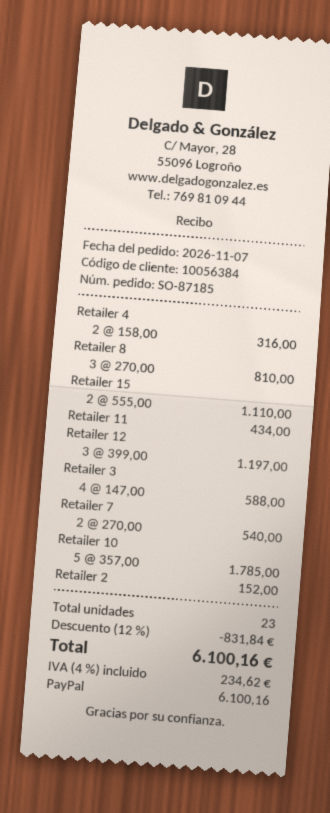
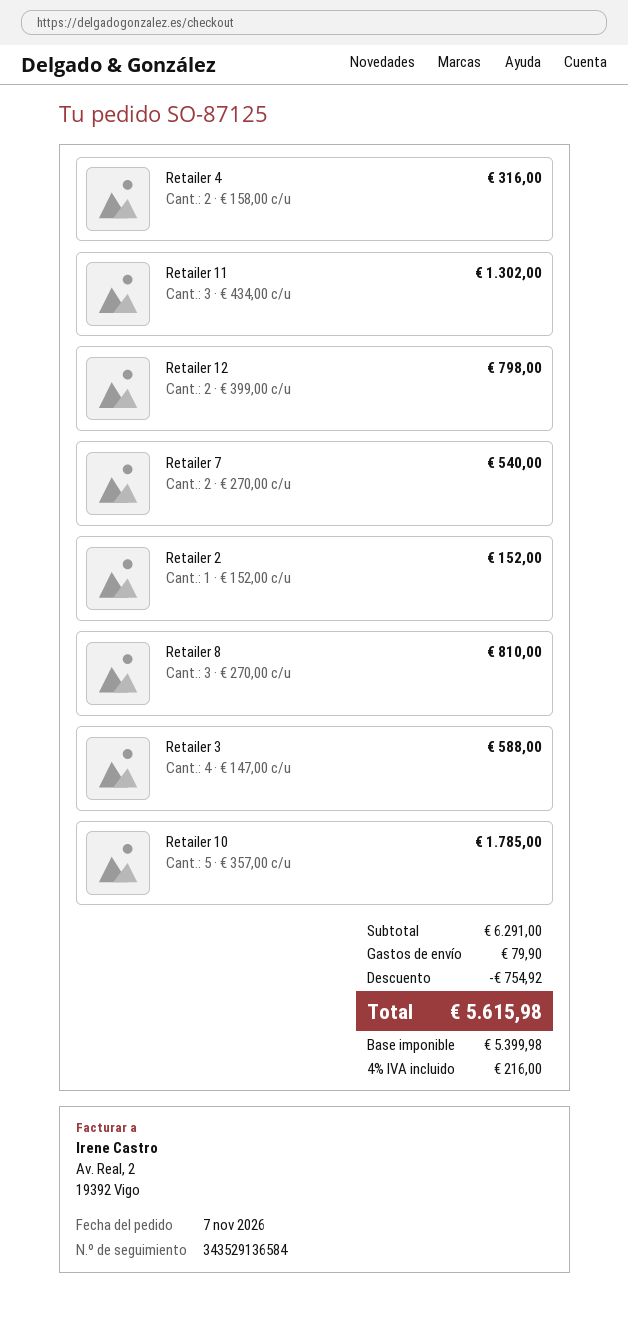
order number: SO-87185 -> SO-87125
Retailer 15: 2 x 555.00 = 1110.00 -> none
Retailer 11: 1 x 434.00 = 434.00 -> 3 x 434.00 = 1302.00
Retailer 12: 3 x 399.00 = 1197.00 -> 2 x 399.00 = 798.00
discount: 831.84 -> 754.92
shipping: none -> 79.90
tax: 4% = 234.62 -> 4% = 216.00
total: 6100.16 -> 5615.98

